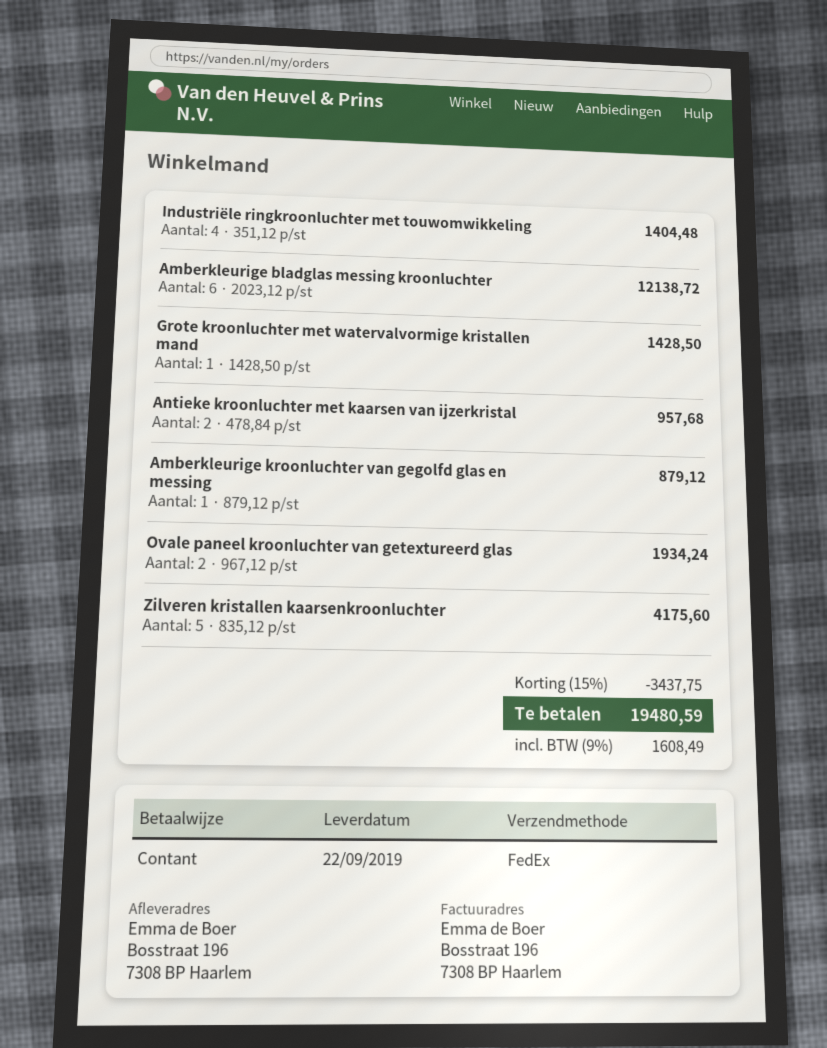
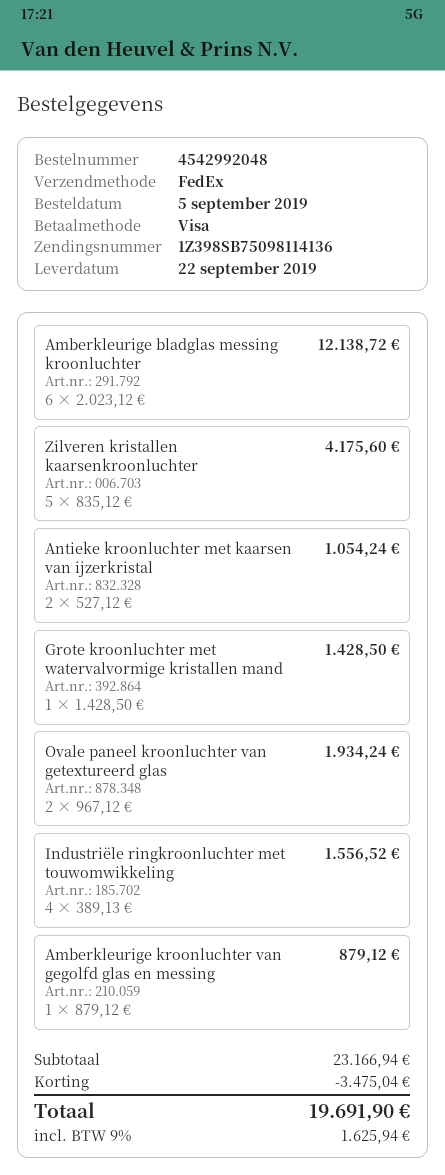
payment method: cash -> Visa
Industriële ringkroonluchter met touwomwikkeling: 4 x 351.12 = 1404.48 -> 4 x 389.13 = 1556.52
Antieke kroonluchter met kaarsen van ijzerkristal: 2 x 478.84 = 957.68 -> 2 x 527.12 = 1054.24
discount: 3437.75 -> 3475.04
tax: 9% = 1608.49 -> 9% = 1625.94
total: 19480.59 -> 19691.90

